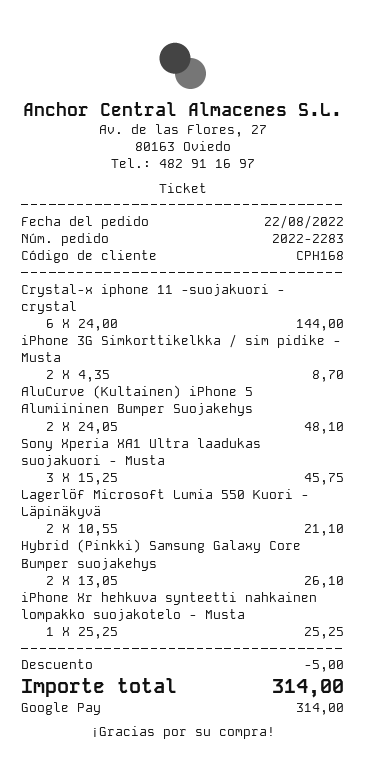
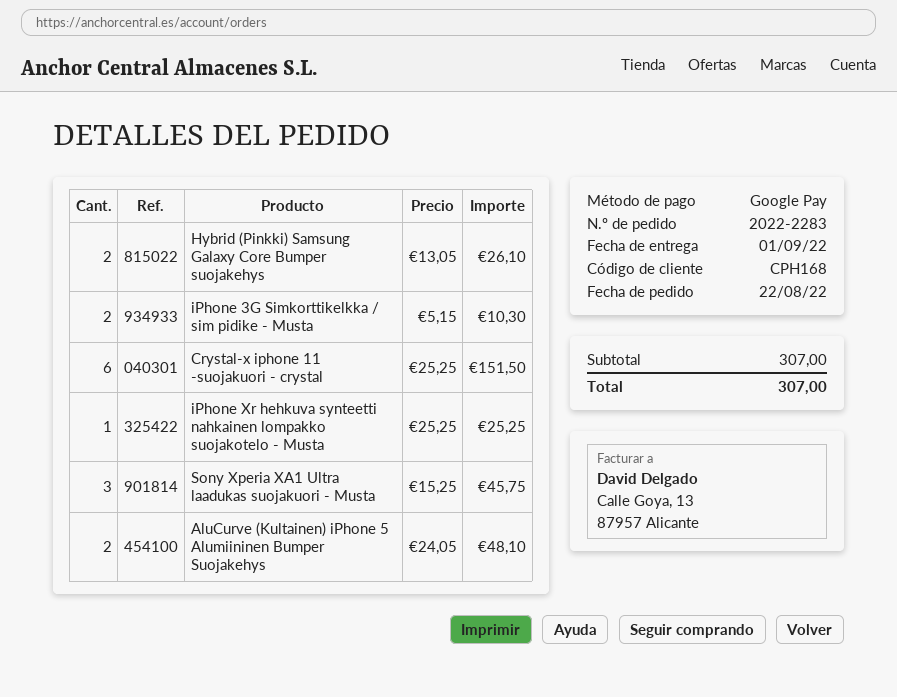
Crystal-x iphone 11 -suojakuori - crystal: 6 x 24.00 = 144.00 -> 6 x 25.25 = 151.50
iPhone 3G Simkorttikelkka / sim pidike - Musta: 2 x 4.35 = 8.70 -> 2 x 5.15 = 10.30
Lagerlöf Microsoft Lumia 550 Kuori - Läpinäkyvä: 2 x 10.55 = 21.10 -> none
discount: 5.00 -> none
total: 314.00 -> 307.00

